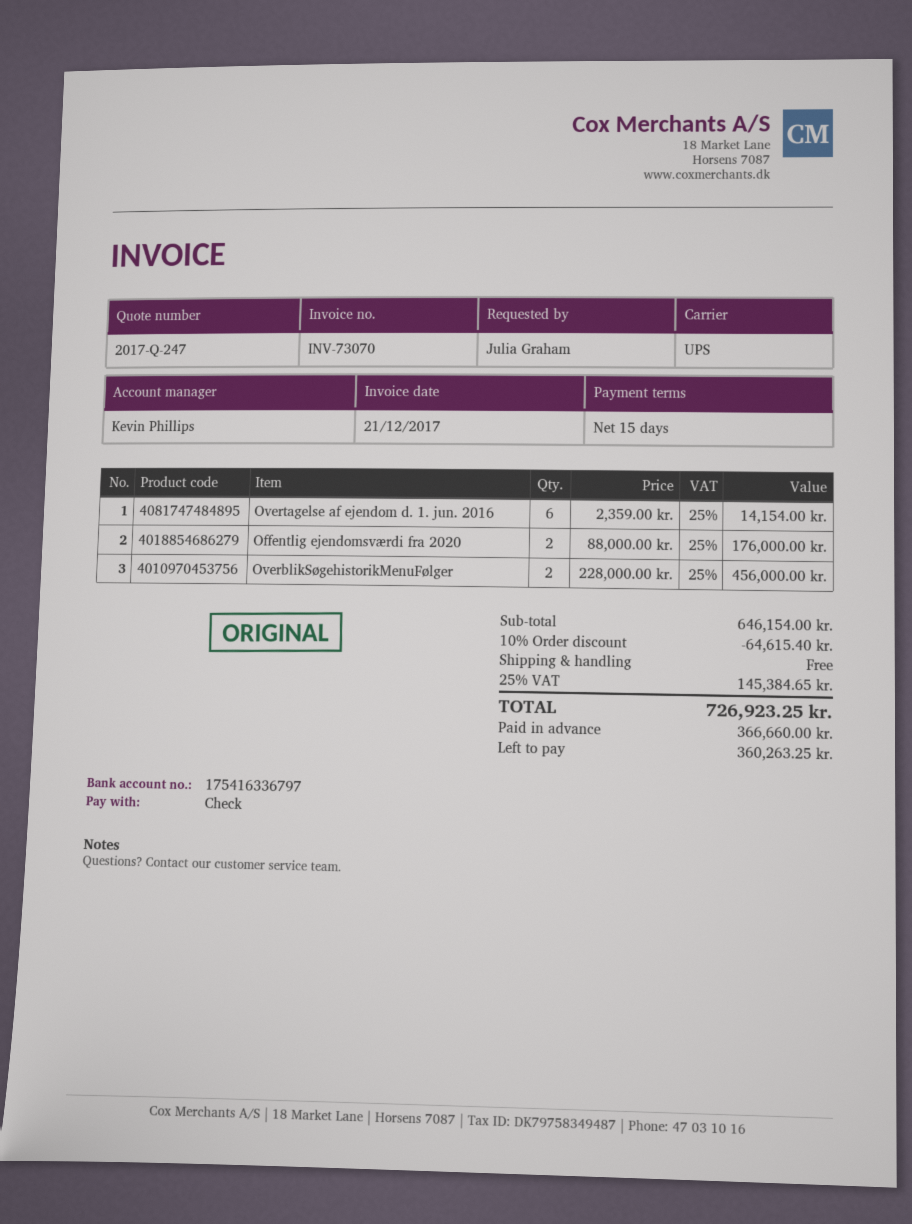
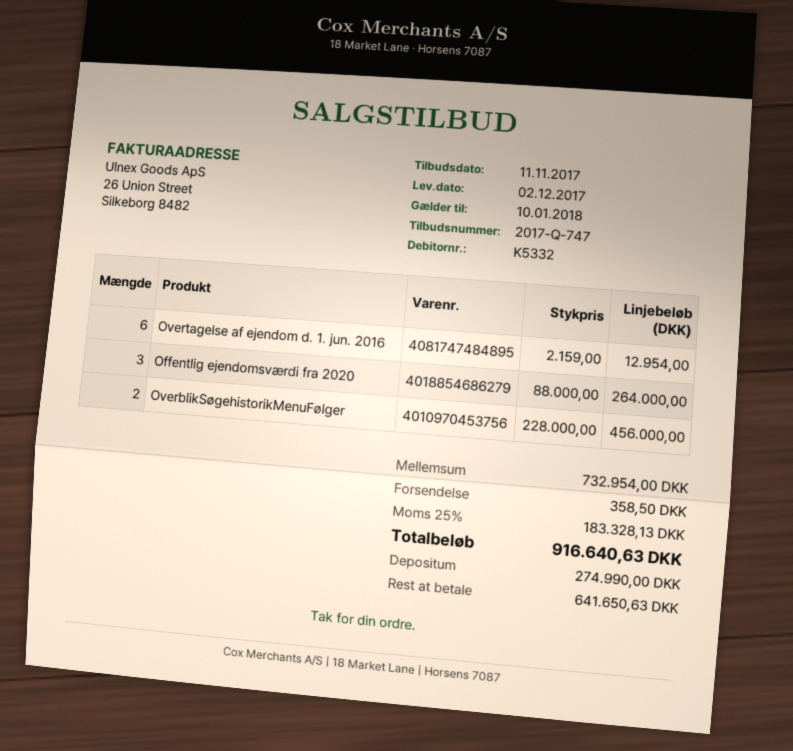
quote number: 2017-Q-247 -> 2017-Q-747
Overtagelse af ejendom d. 1. jun. 2016: 6 x 2359.00 = 14154.00 -> 6 x 2159.00 = 12954.00
Offentlig ejendomsværdi fra 2020: 2 x 88000.00 = 176000.00 -> 3 x 88000.00 = 264000.00
subtotal: 646154.00 -> 732954.00
discount: 10% = 64615.40 -> none
shipping: 0.00 -> 358.50
tax: 25% = 145384.65 -> 25% = 183328.13
total: 726923.25 -> 916640.63
deposit: 366660.00 -> 274990.00
balance: 360263.25 -> 641650.63

